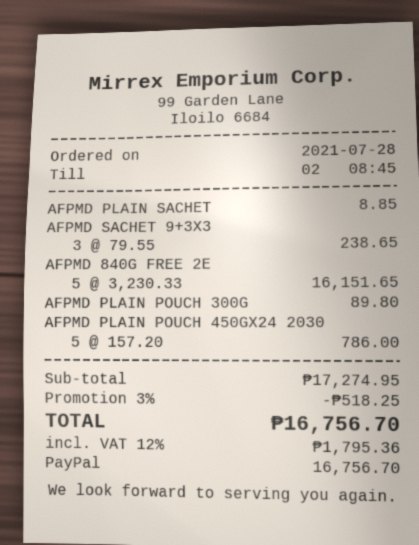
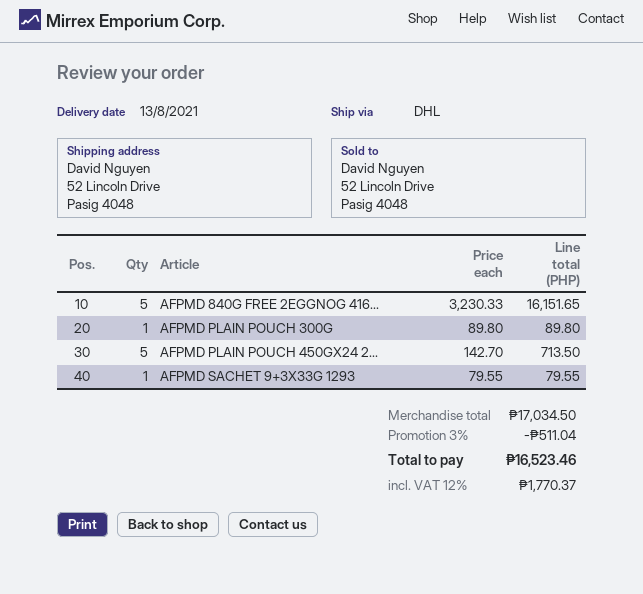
AFPMD PLAIN SACHET: 1 x 8.85 = 8.85 -> none
AFPMD SACHET 9+3X3: 3 x 79.55 = 238.65 -> 1 x 79.55 = 79.55
AFPMD PLAIN POUCH 450GX24 2030: 5 x 157.20 = 786.00 -> 5 x 142.70 = 713.50
subtotal: 17274.95 -> 17034.50
discount: 3% = 518.25 -> 3% = 511.04
tax: 12% = 1795.36 -> 12% = 1770.37
total: 16756.70 -> 16523.46

